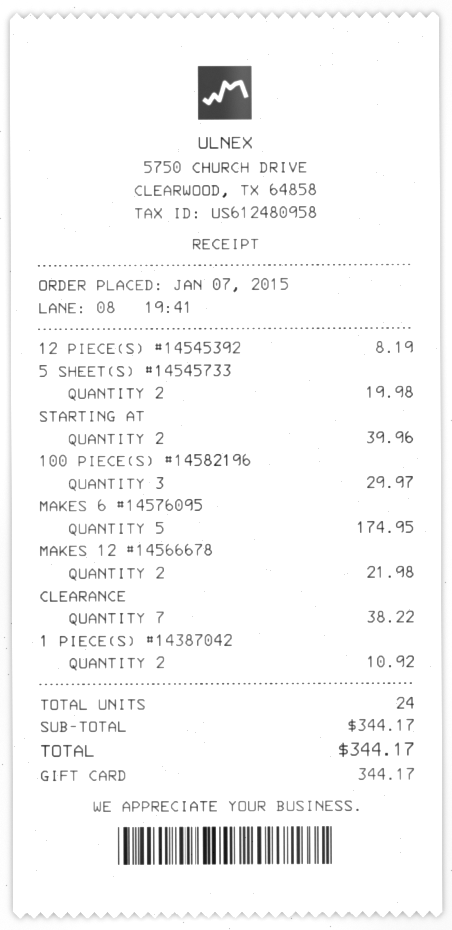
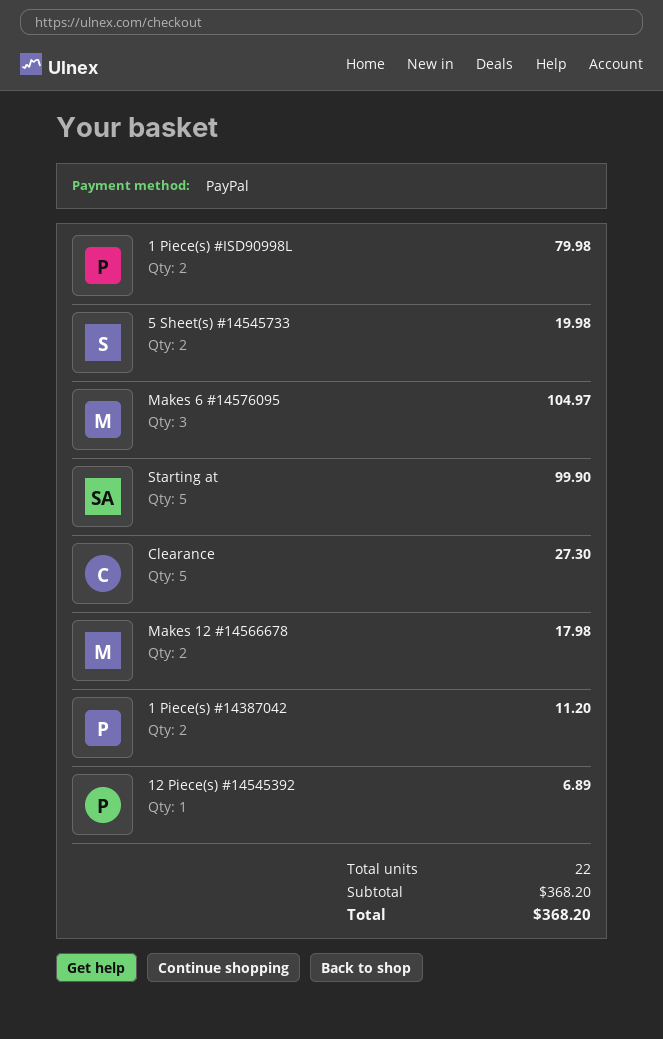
payment method: gift card -> PayPal
12 PIECE(S) #14545392: 1 for 8.19 -> 1 for 6.89
STARTING AT: 2 for 39.96 -> 5 for 99.90
100 PIECE(S) #14582196: 3 for 29.97 -> none
MAKES 6 #14576095: 5 for 174.95 -> 3 for 104.97
MAKES 12 #14566678: 2 for 21.98 -> 2 for 17.98
CLEARANCE: 7 for 38.22 -> 5 for 27.30
1 PIECE(S) #14387042: 2 for 10.92 -> 2 for 11.20
1 Piece(s) #ISD90998L: none -> 2 for 79.98
total quantity: 24 -> 22
subtotal: 344.17 -> 368.20
total: 344.17 -> 368.20

